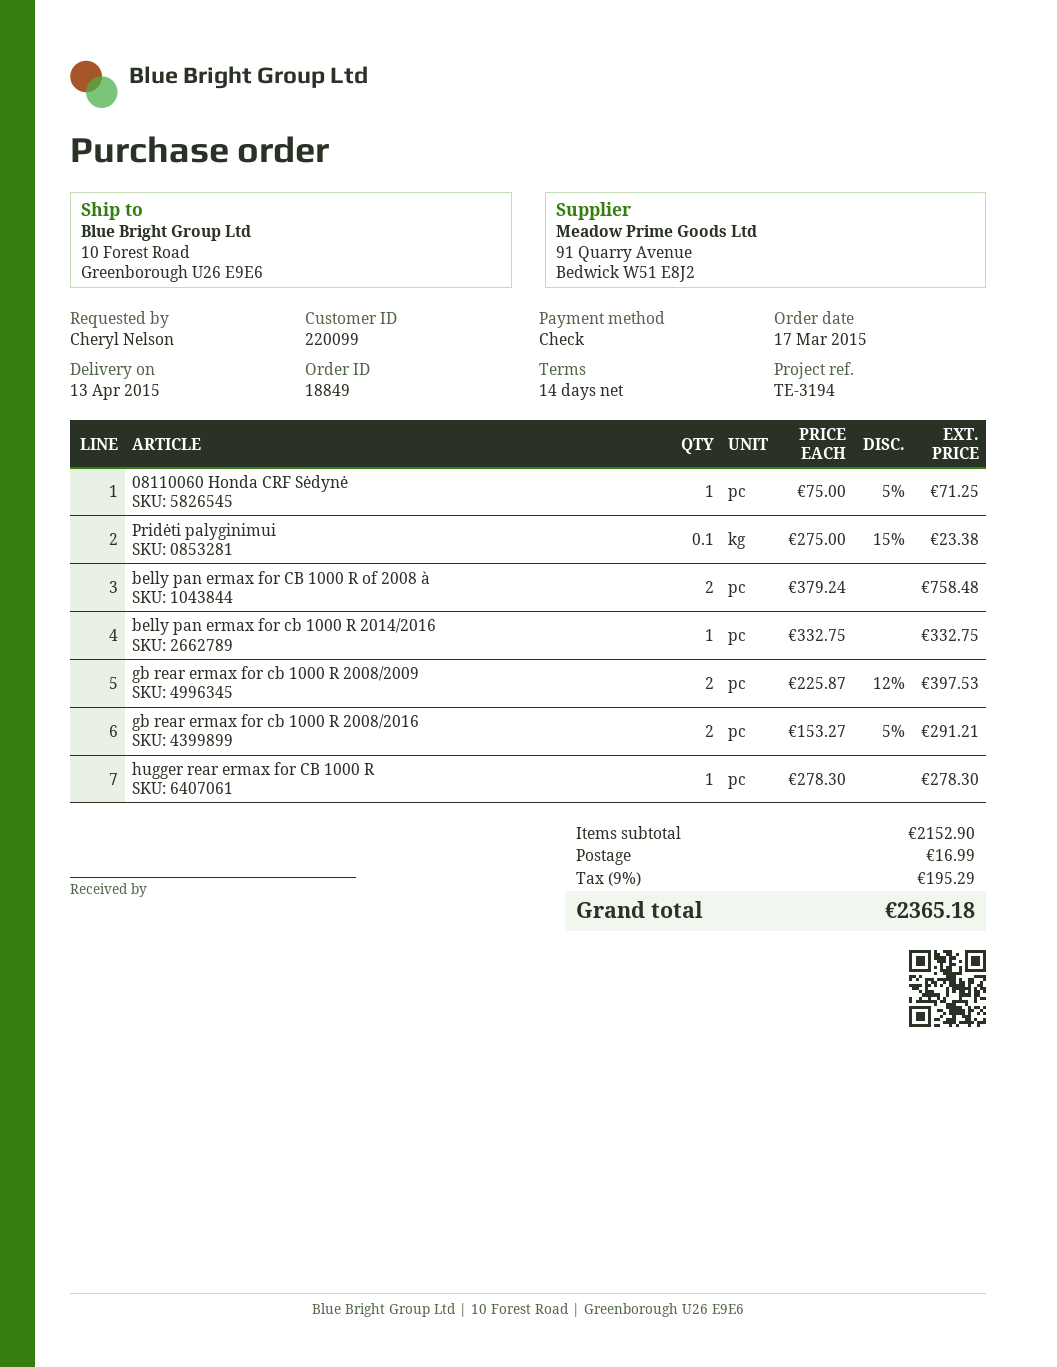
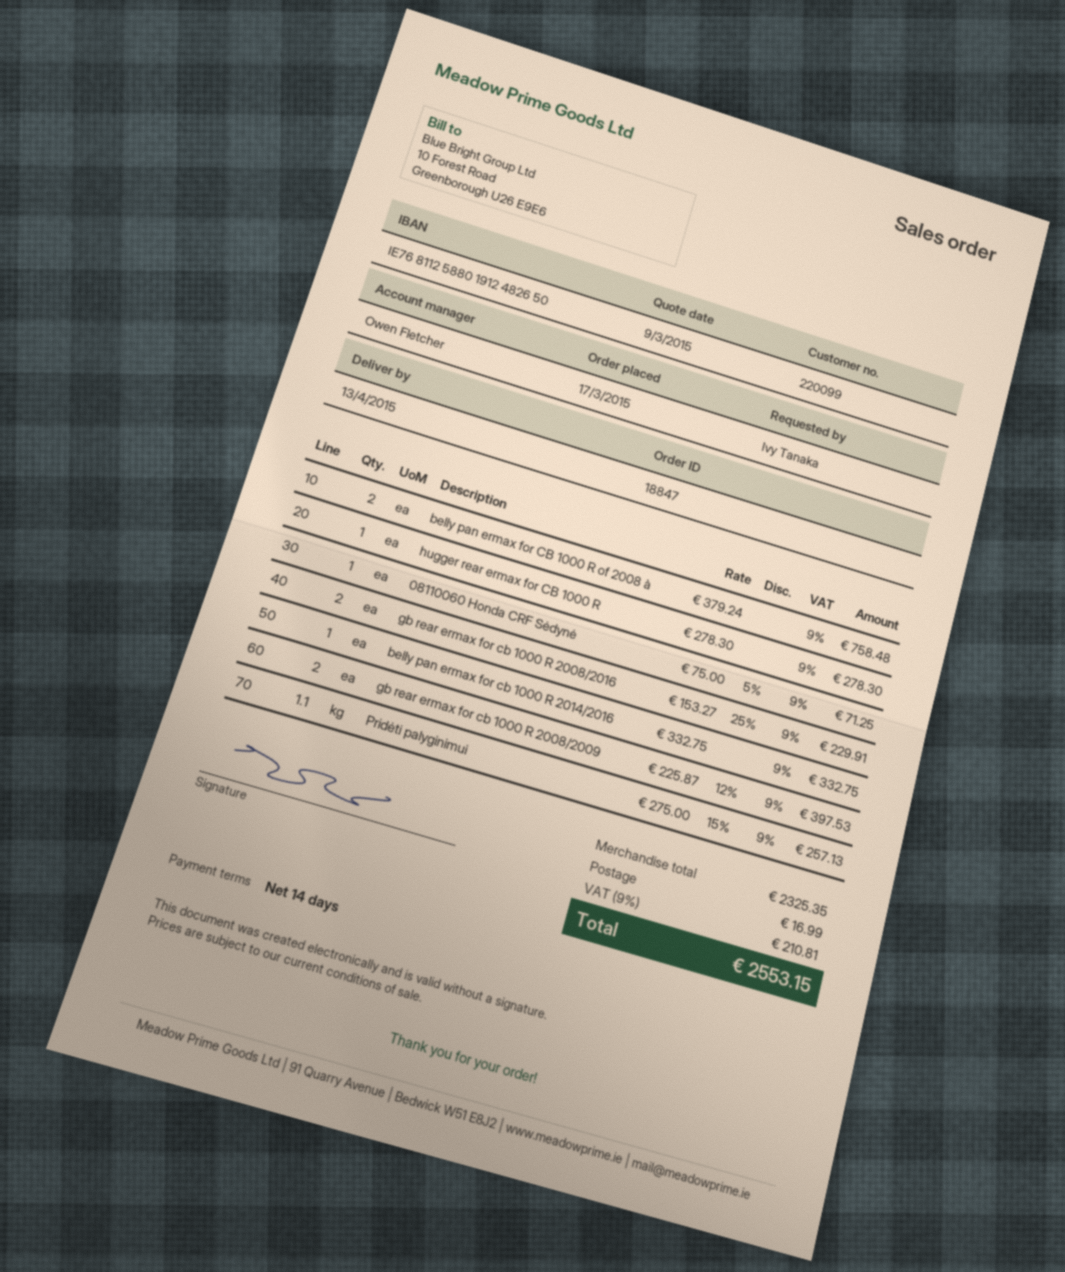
order number: 18849 -> 18847
ordered by: Cheryl Nelson -> Ivy Tanaka
Pridėti palyginimui: 0.1 x 275.00 - 15% = 23.38 -> 1.1 x 275.00 - 15% = 257.13
gb rear ermax for cb 1000 R 2008/2016: 2 x 153.27 - 5% = 291.21 -> 2 x 153.27 - 25% = 229.91
subtotal: 2152.90 -> 2325.35
tax: 9% = 195.29 -> 9% = 210.81
total: 2365.18 -> 2553.15

